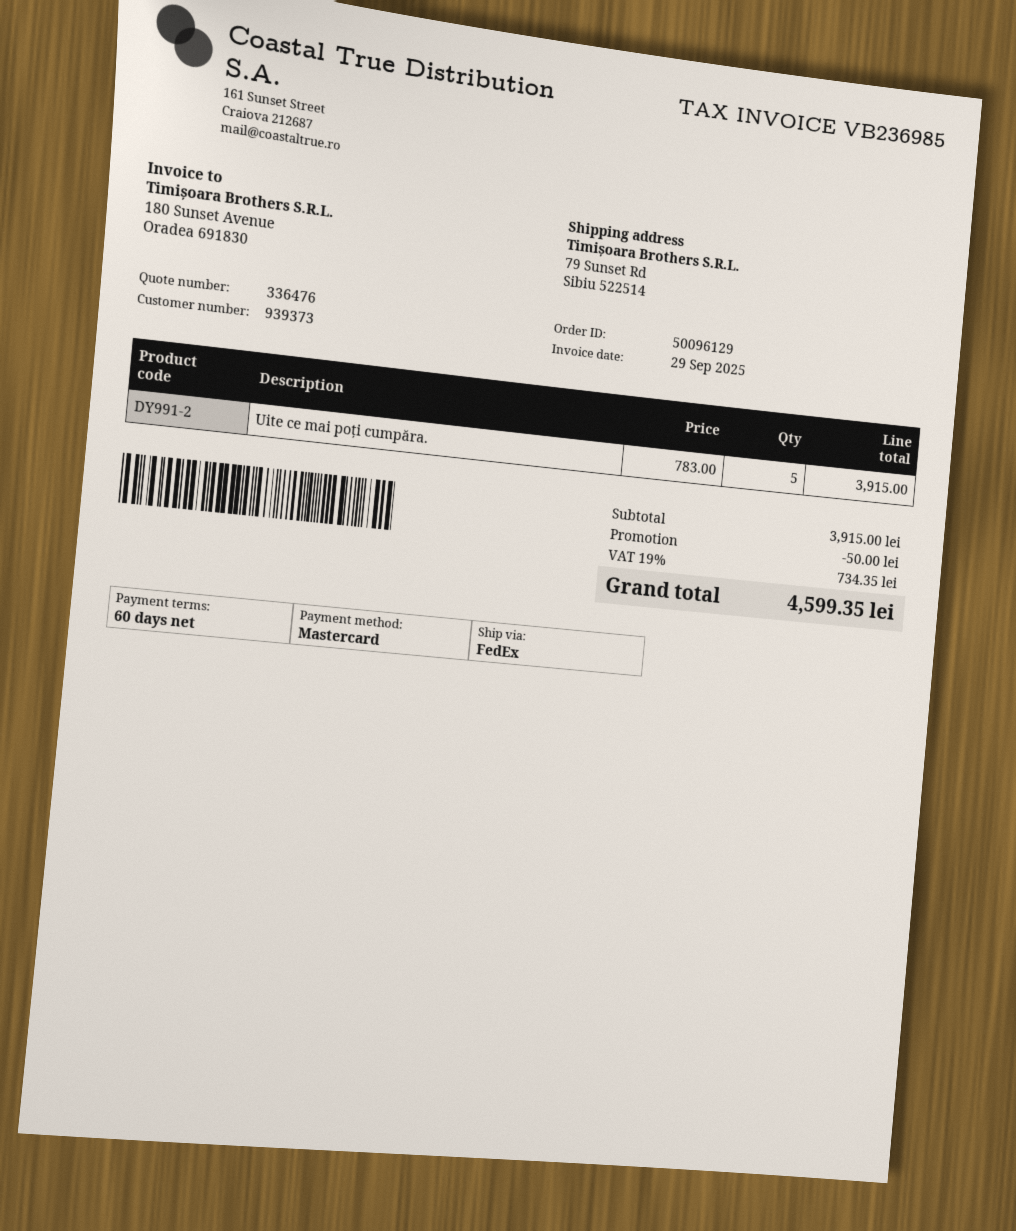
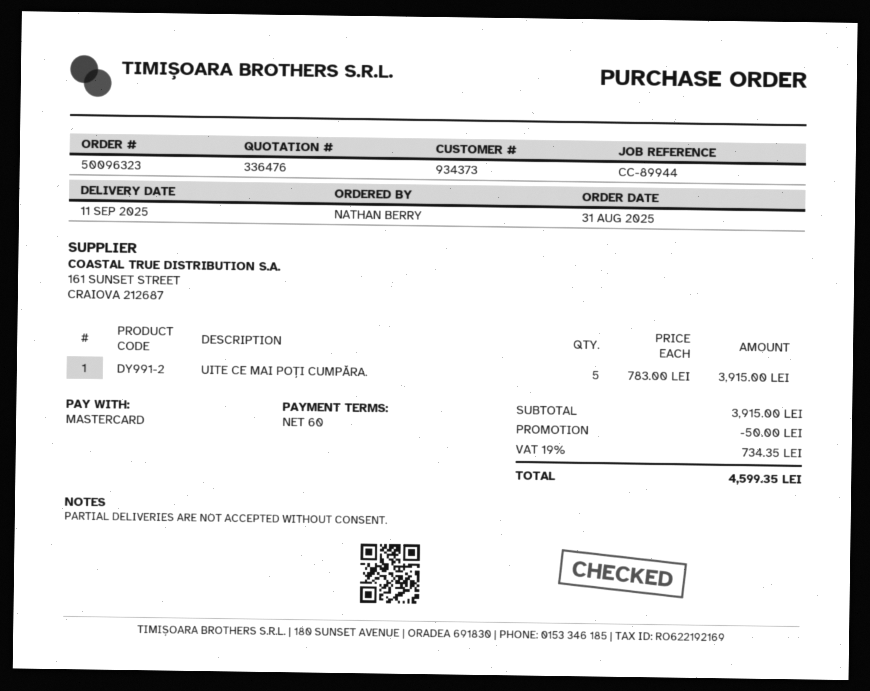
order number: 50096129 -> 50096323
customer number: 939373 -> 934373

